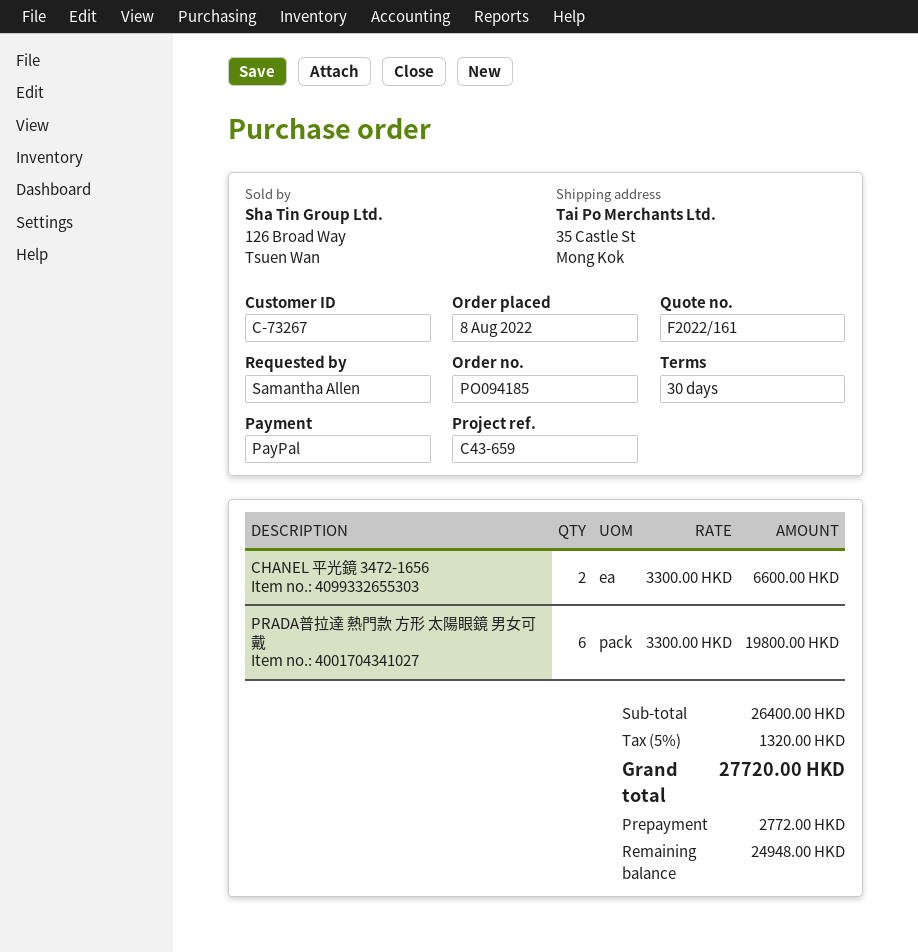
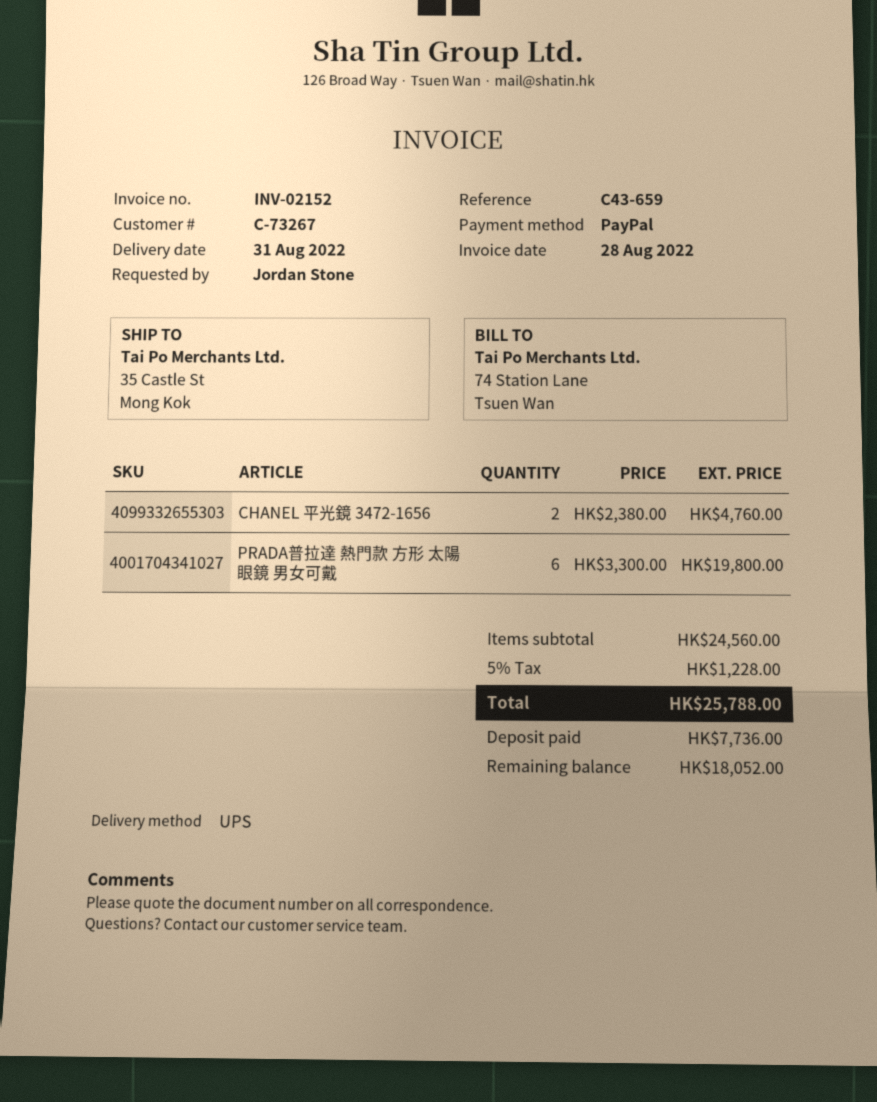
ordered by: Samantha Allen -> Jordan Stone
CHANEL 平光鏡 3472-1656: 2 x 3300.00 = 6600.00 -> 2 x 2380.00 = 4760.00
subtotal: 26400.00 -> 24560.00
tax: 5% = 1320.00 -> 5% = 1228.00
total: 27720.00 -> 25788.00
deposit: 2772.00 -> 7736.00
balance: 24948.00 -> 18052.00

